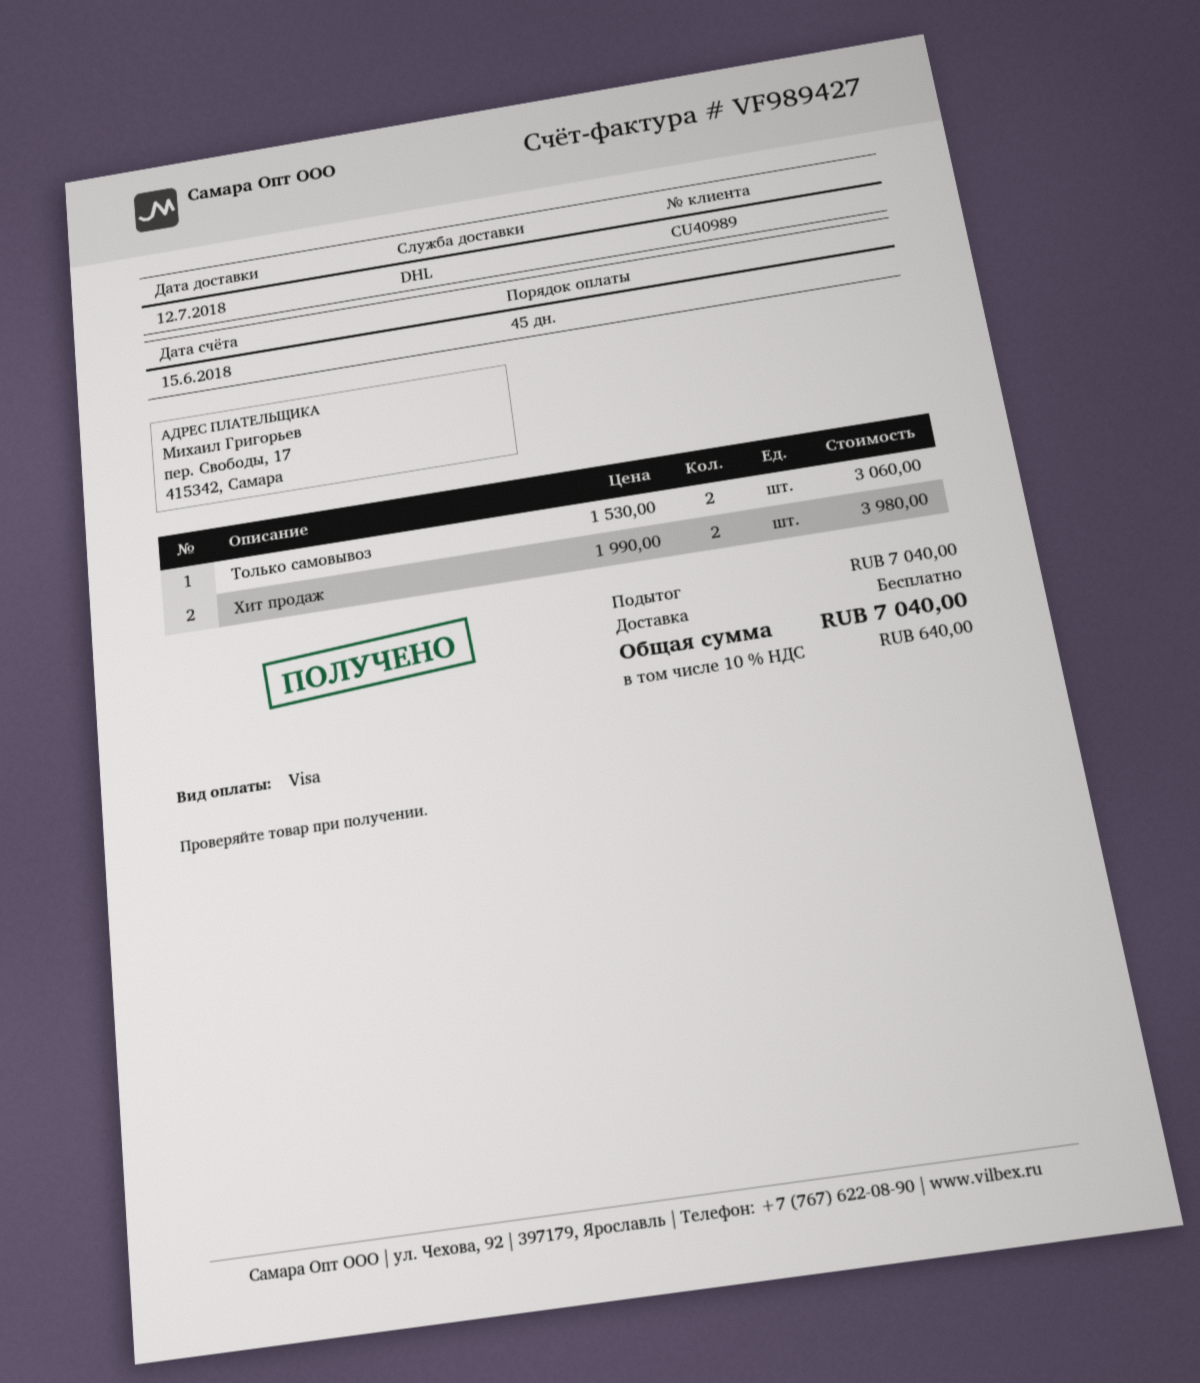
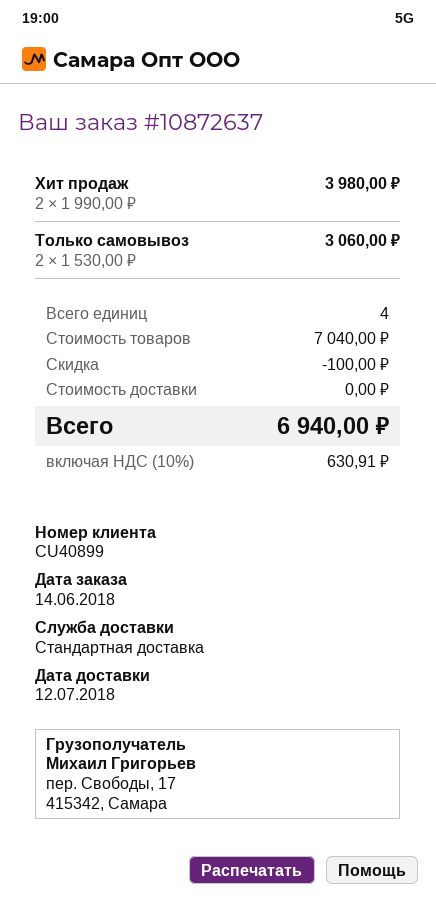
customer number: CU40989 -> CU40899
shipping method: DHL -> standard
discount: none -> 100.00
tax: 10% = 640.00 -> 10% = 630.91
total: 7040.00 -> 6940.00

